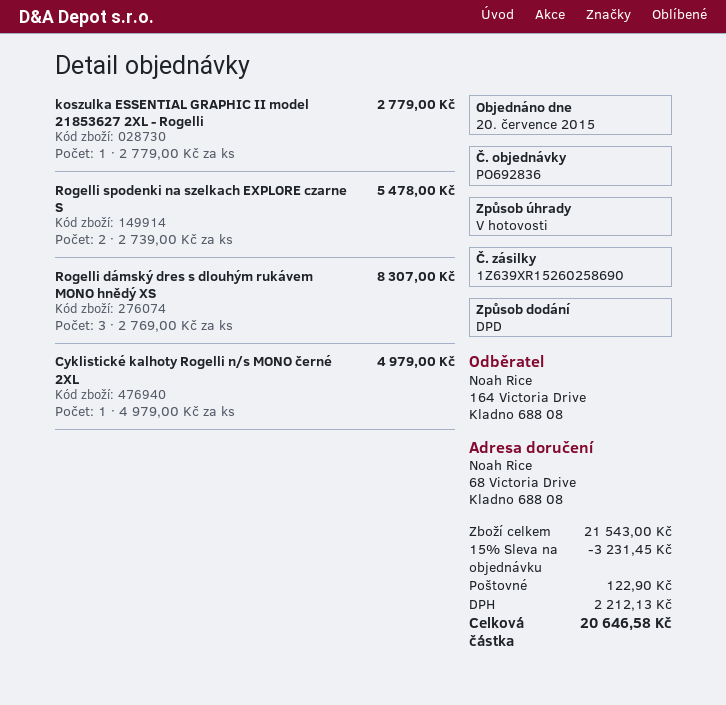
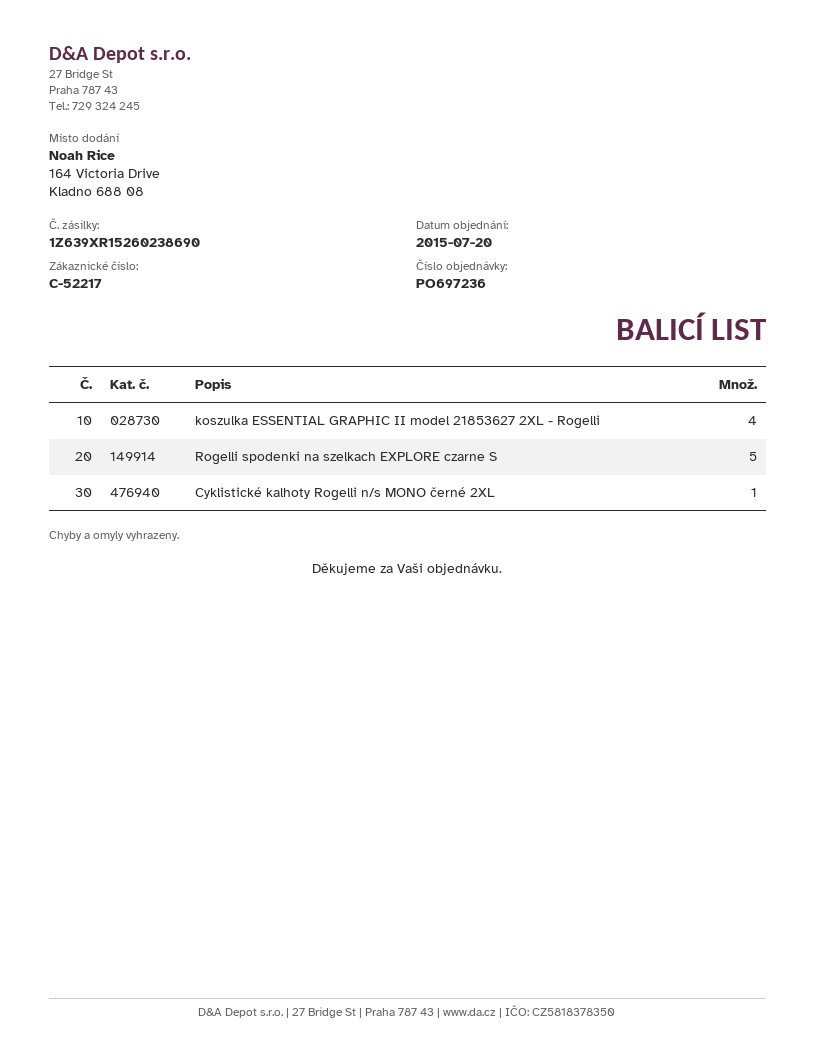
order number: PO692836 -> PO697236
tracking number: 1Z639XR15260258690 -> 1Z639XR15260238690
ship to: 68 Victoria Drive, Kladno 688 08 -> 164 Victoria Drive, Kladno 688 08
koszulka ESSENTIAL GRAPHIC II model 21853627 2XL - Rogelli: 1 -> 4
Rogelli spodenki na szelkach EXPLORE czarne S: 2 -> 5
Rogelli dámský dres s dlouhým rukávem MONO hnědý XS: 3 -> none

